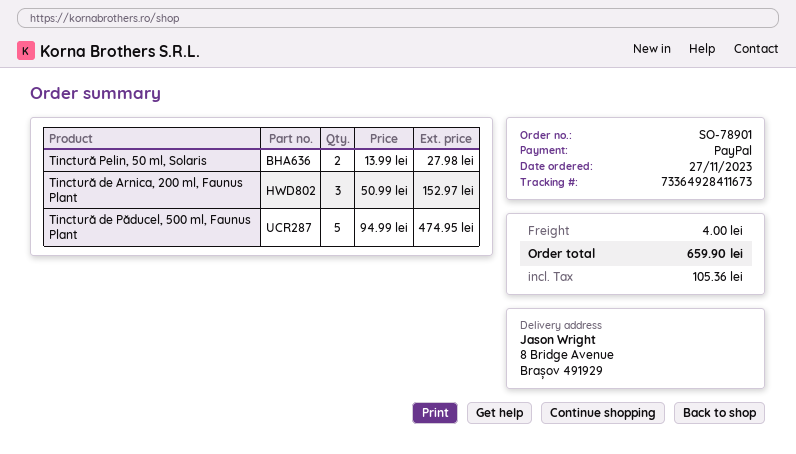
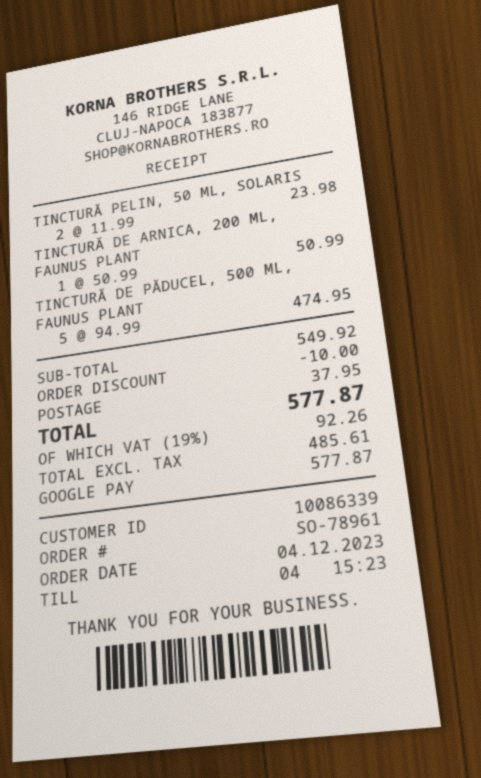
order number: SO-78901 -> SO-78961
order date: 2023-11-27 -> 2023-12-04
payment method: PayPal -> Google Pay
Tinctură Pelin, 50 ml, Solaris: 2 x 13.99 = 27.98 -> 2 x 11.99 = 23.98
Tinctură de Arnica, 200 ml, Faunus Plant: 3 x 50.99 = 152.97 -> 1 x 50.99 = 50.99
discount: none -> 10.00
shipping: 4.00 -> 37.95
tax: 105.36 -> 92.26
total: 659.90 -> 577.87

